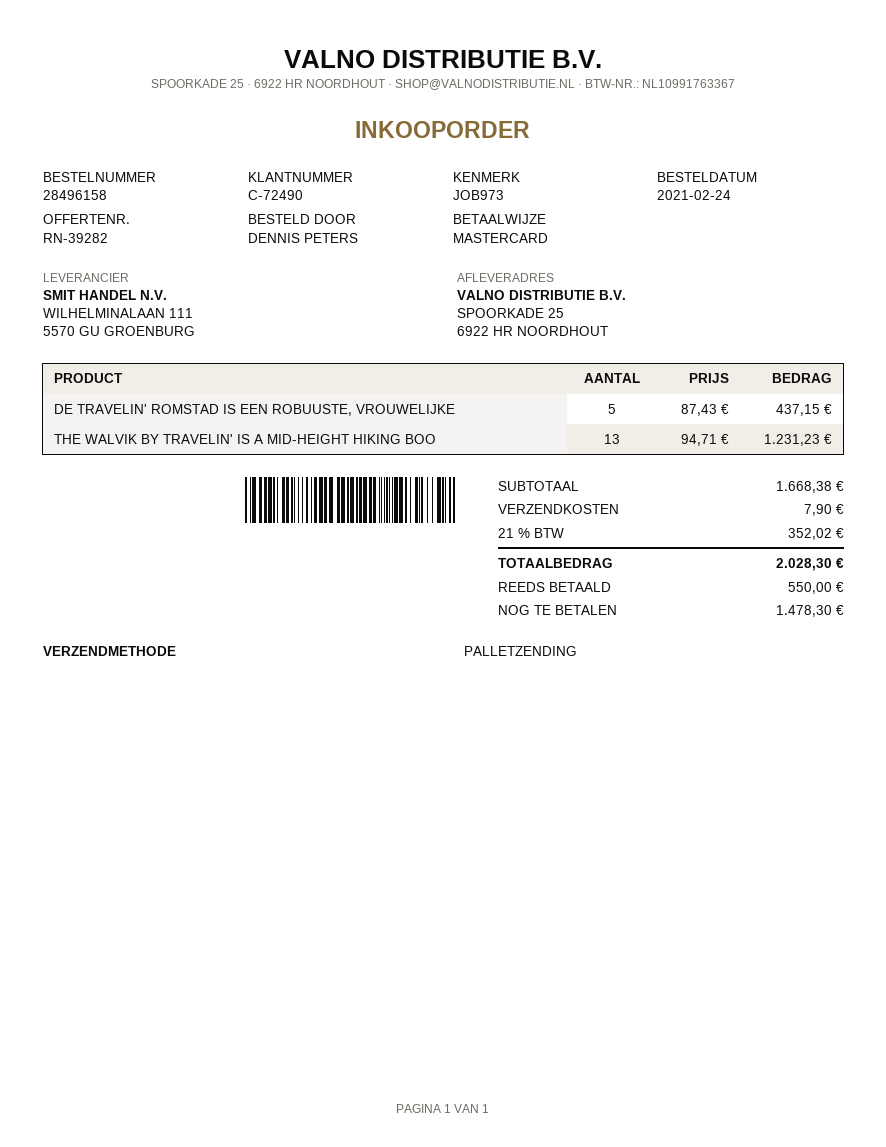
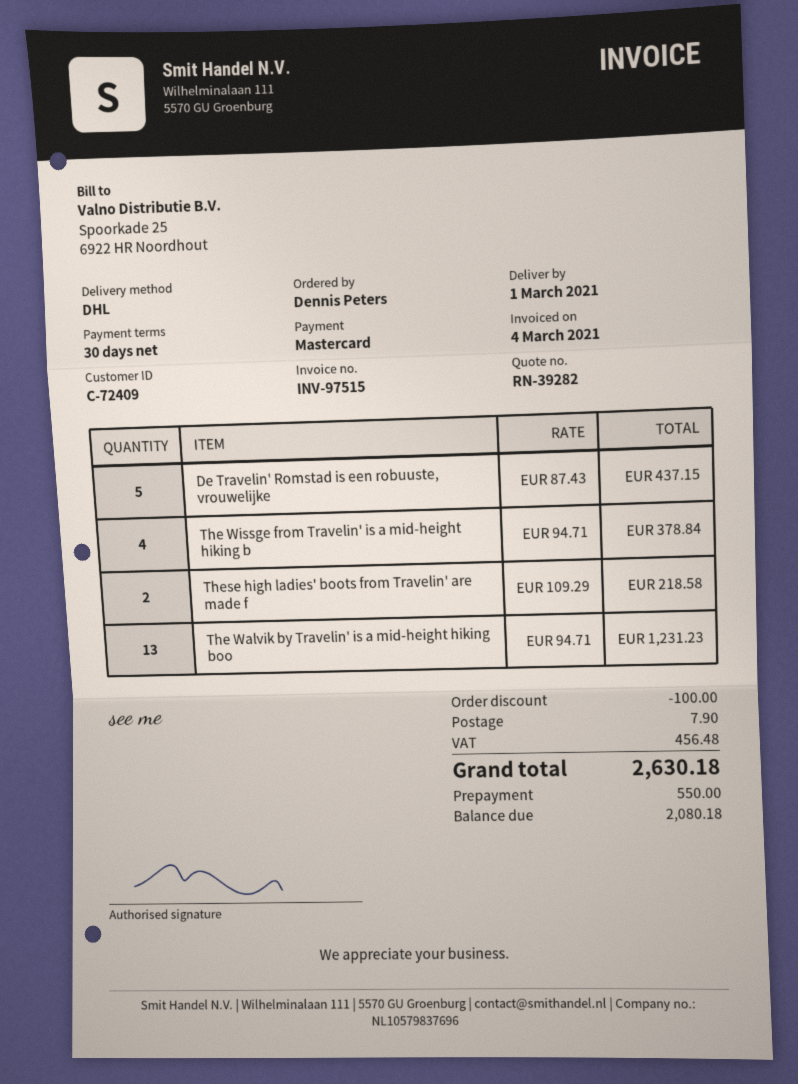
customer number: C-72490 -> C-72409
shipping method: pallet freight -> DHL
The Wissge from Travelin' is a mid-height hiking b: none -> 4 x 94.71 = 378.84
These high ladies' boots from Travelin' are made f: none -> 2 x 109.29 = 218.58
discount: none -> 100.00
tax: 352.02 -> 456.48
total: 2028.30 -> 2630.18
balance: 1478.30 -> 2080.18

